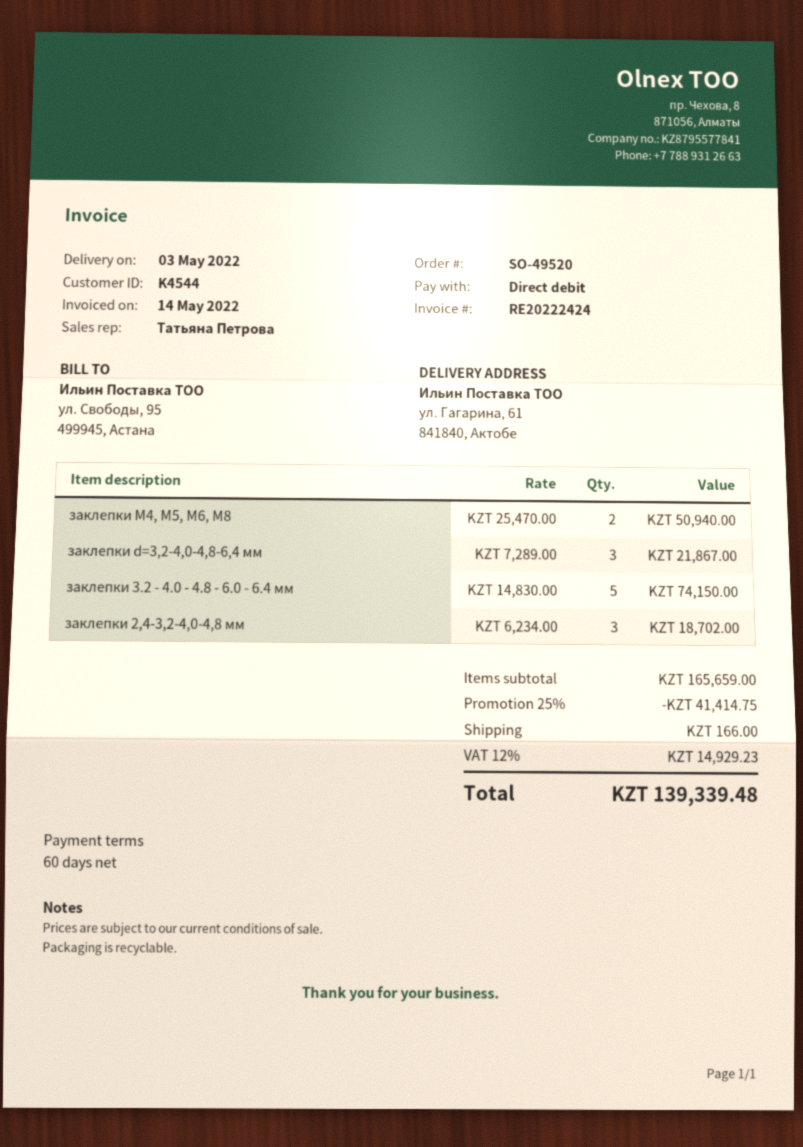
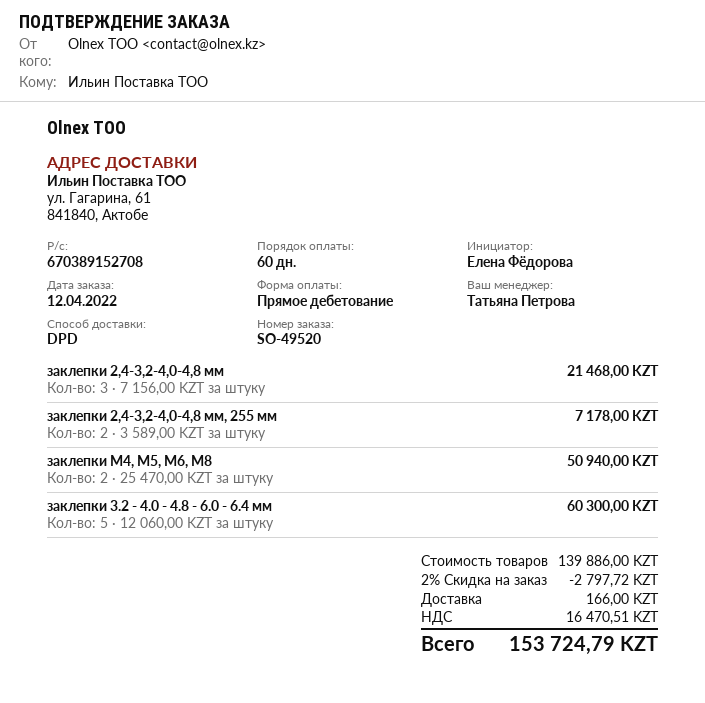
заклепки d=3,2-4,0-4,8-6,4 мм: 3 x 7289.00 = 21867.00 -> none
заклепки 3.2 - 4.0 - 4.8 - 6.0 - 6.4 мм: 5 x 14830.00 = 74150.00 -> 5 x 12060.00 = 60300.00
заклепки 2,4-3,2-4,0-4,8 мм: 3 x 6234.00 = 18702.00 -> 3 x 7156.00 = 21468.00
заклепки 2,4-3,2-4,0-4,8 мм, 255 мм: none -> 2 x 3589.00 = 7178.00
subtotal: 165659.00 -> 139886.00
discount: 25% = 41414.75 -> 2% = 2797.72
tax: 14929.23 -> 16470.51
total: 139339.48 -> 153724.79

